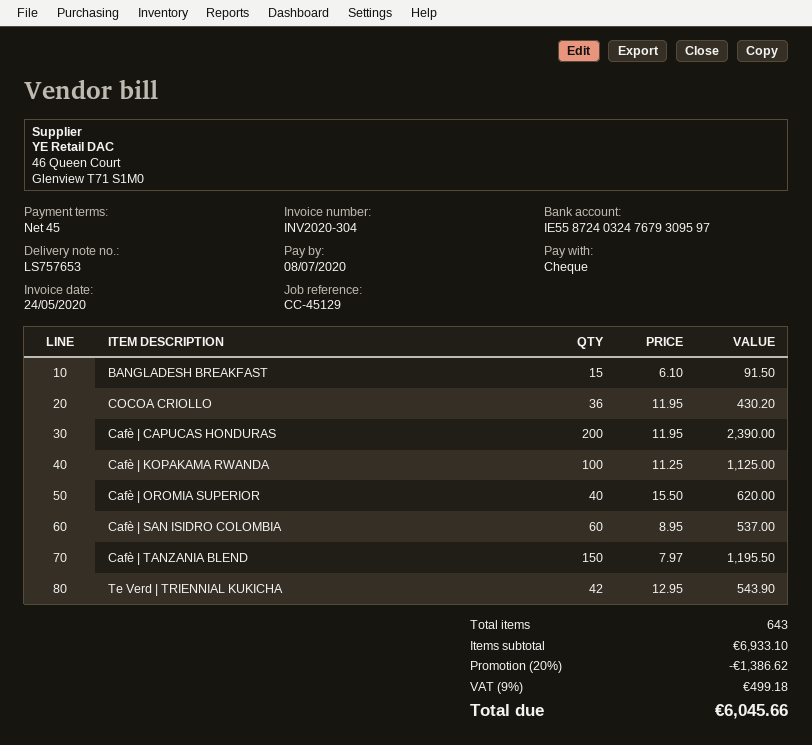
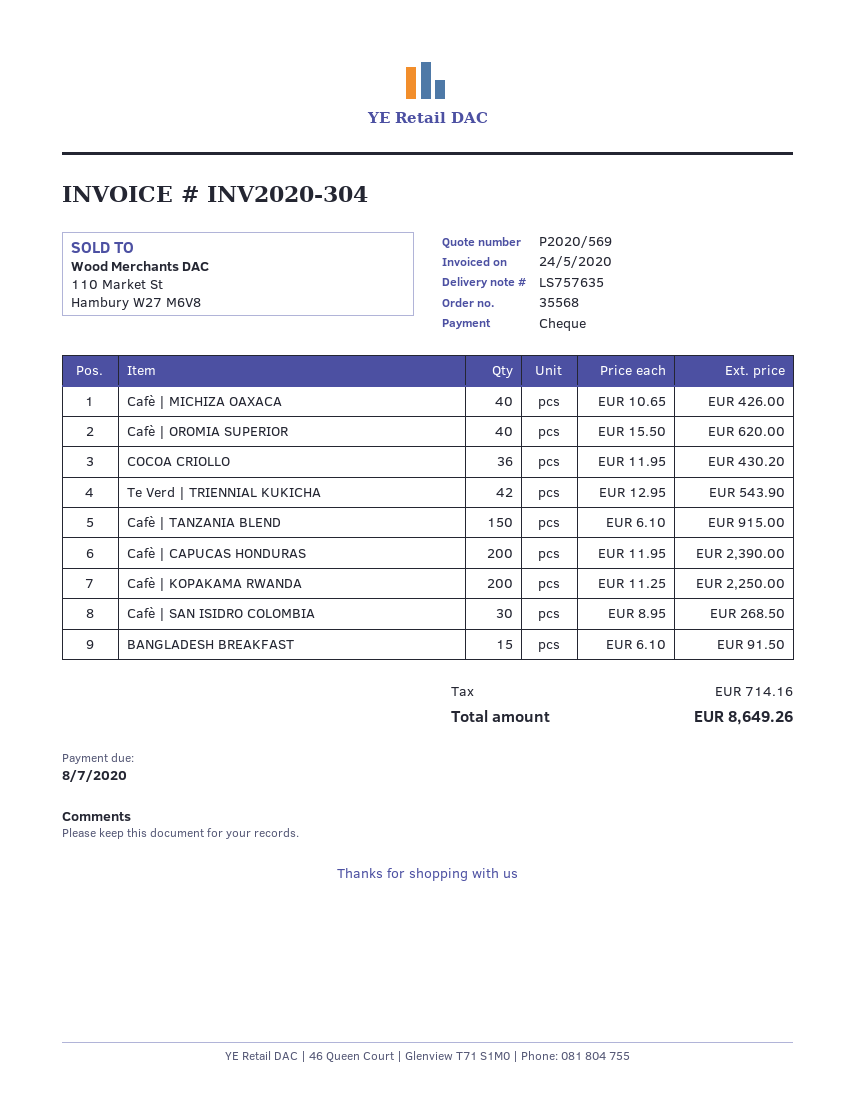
delivery note number: LS757653 -> LS757635
Cafè | KOPAKAMA RWANDA: 100 x 11.25 = 1125.00 -> 200 x 11.25 = 2250.00
Cafè | SAN ISIDRO COLOMBIA: 60 x 8.95 = 537.00 -> 30 x 8.95 = 268.50
Cafè | TANZANIA BLEND: 150 x 7.97 = 1195.50 -> 150 x 6.10 = 915.00
Cafè | MICHIZA OAXACA: none -> 40 x 10.65 = 426.00
discount: 20% = 1386.62 -> none
tax: 499.18 -> 714.16
total: 6045.66 -> 8649.26

